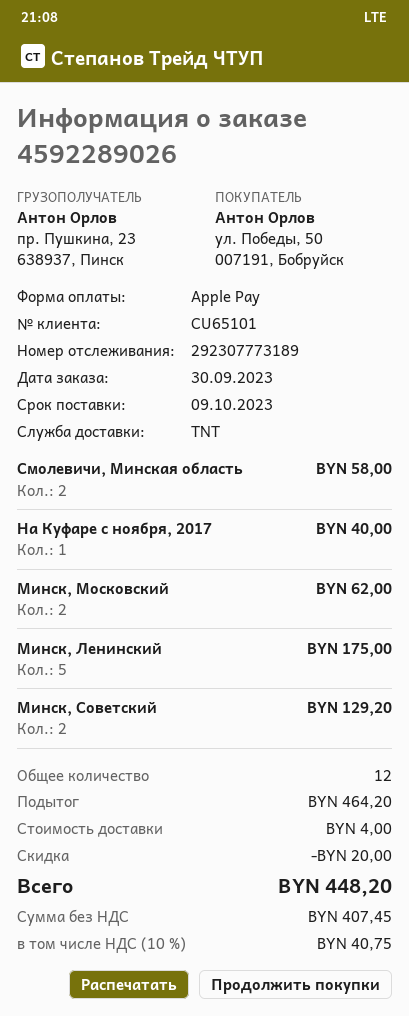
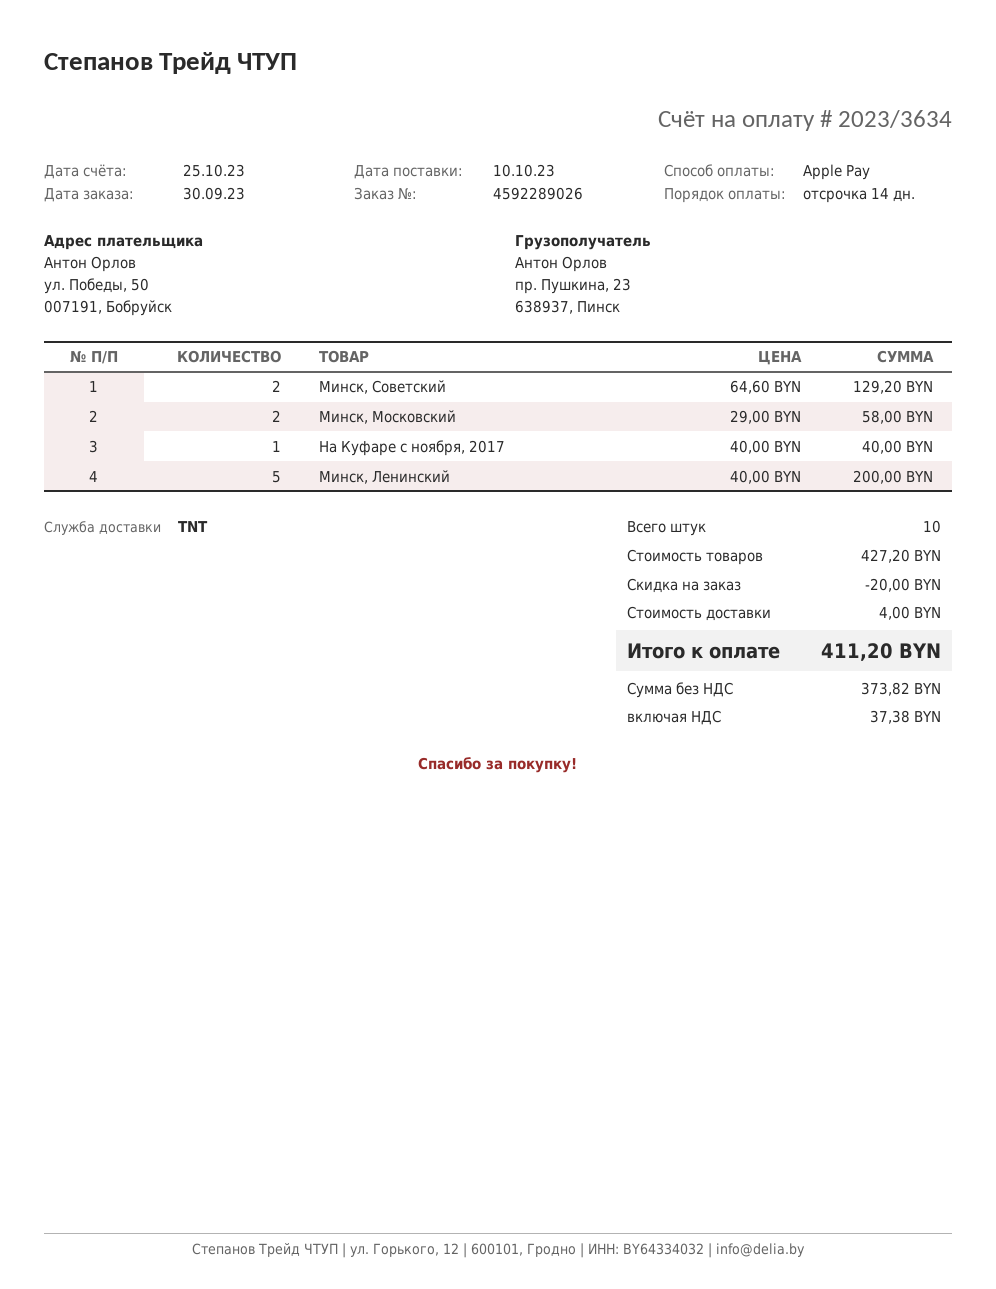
delivery date: 2023-10-09 -> 2023-10-10
Смолевичи, Минская область: 2 for 58.00 -> none
Минск, Московский: 2 for 62.00 -> 2 for 58.00
Минск, Ленинский: 5 for 175.00 -> 5 for 200.00
total quantity: 12 -> 10
subtotal: 464.20 -> 427.20
net: 407.45 -> 373.82
tax: 40.75 -> 37.38
total: 448.20 -> 411.20

